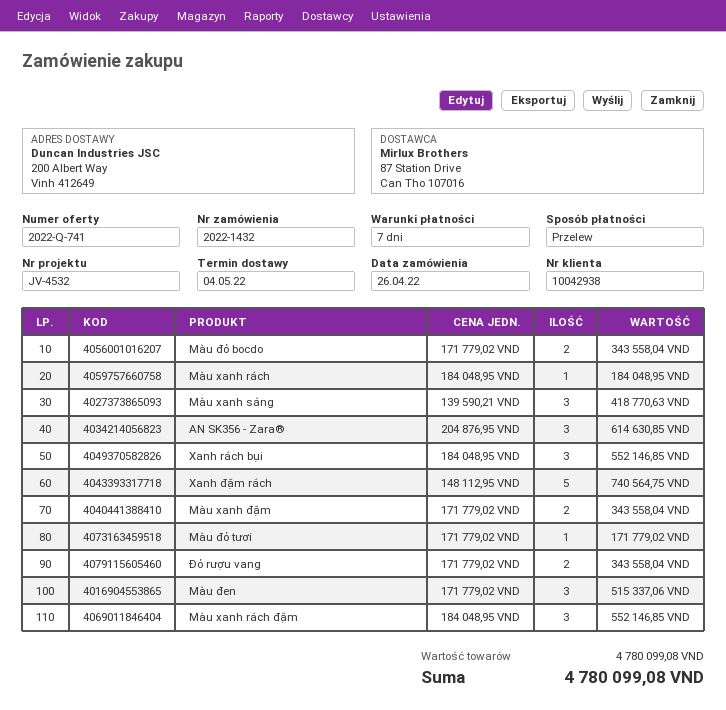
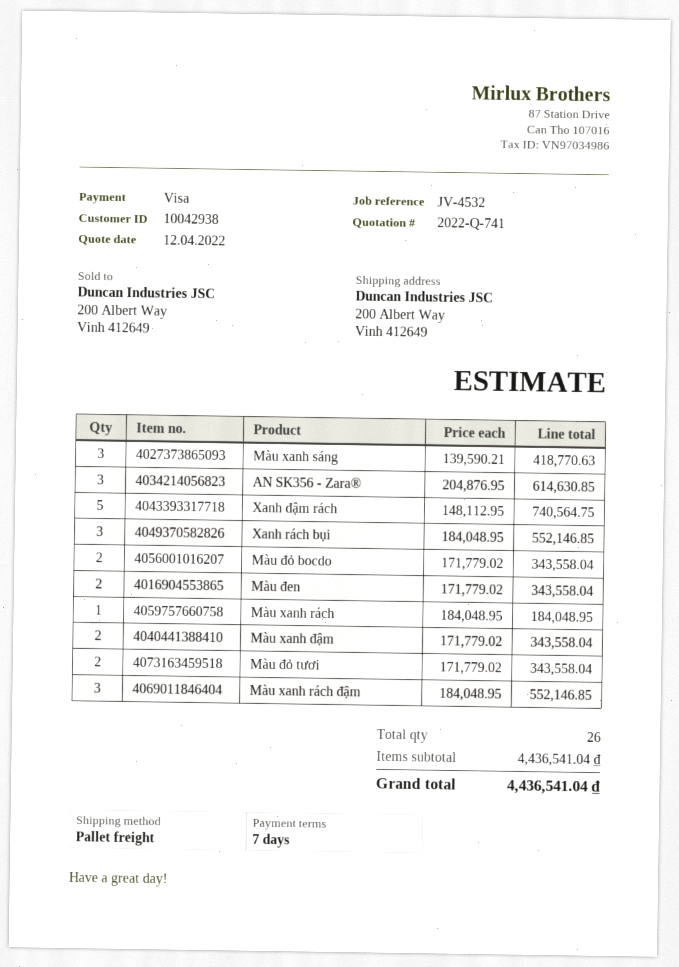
payment method: bank transfer -> Visa
Màu đỏ tươi: 1 x 171779.02 = 171779.02 -> 2 x 171779.02 = 343558.04
Đỏ rượu vang: 2 x 171779.02 = 343558.04 -> none
Màu đen: 3 x 171779.02 = 515337.06 -> 2 x 171779.02 = 343558.04
subtotal: 4780099.08 -> 4436541.04
total: 4780099.08 -> 4436541.04

